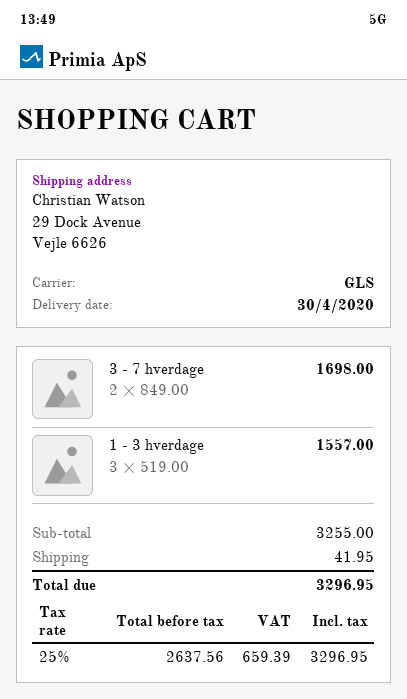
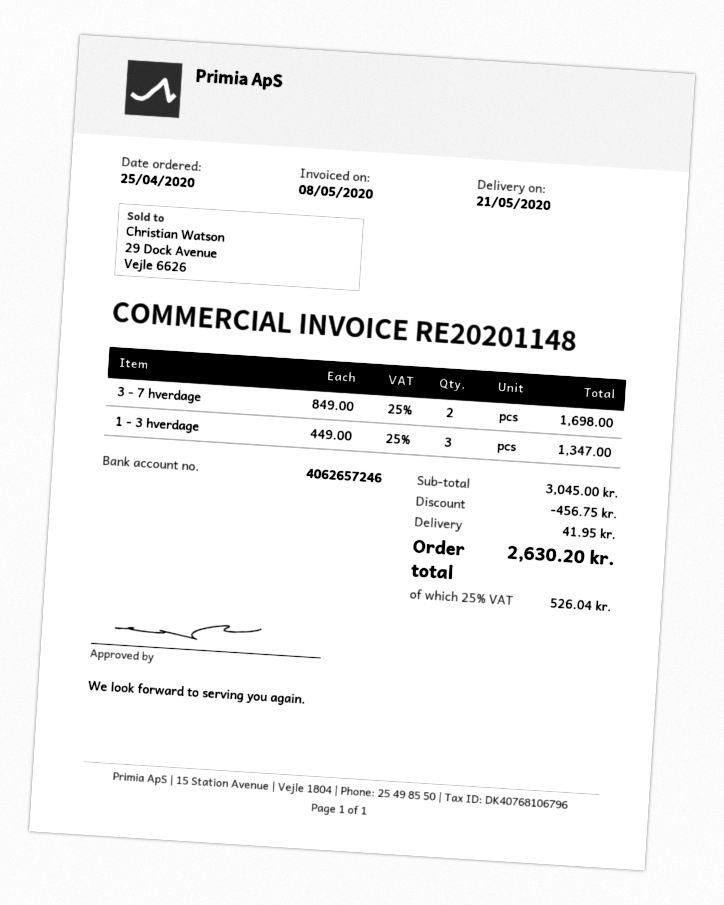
delivery date: 2020-04-30 -> 2020-05-21
1 - 3 hverdage: 3 x 519.00 = 1557.00 -> 3 x 449.00 = 1347.00
subtotal: 3255.00 -> 3045.00
discount: none -> 456.75
tax: 25% = 659.39 -> 25% = 526.04
total: 3296.95 -> 2630.20

